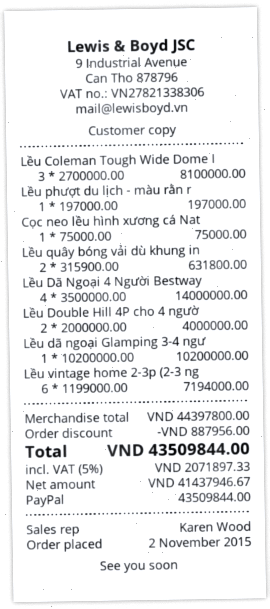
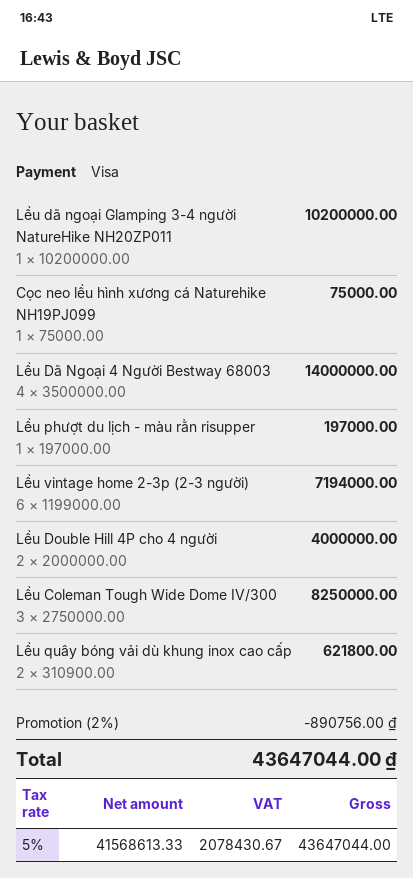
payment method: PayPal -> Visa
Lều Coleman Tough Wide Dome I: 3 x 2700000.00 = 8100000.00 -> 3 x 2750000.00 = 8250000.00
Lều quây bóng vải dù khung in: 2 x 315900.00 = 631800.00 -> 2 x 310900.00 = 621800.00
discount: 887956.00 -> 890756.00
net: 41437946.67 -> 41568613.33
tax: 5% = 2071897.33 -> 5% = 2078430.67
total: 43509844.00 -> 43647044.00

